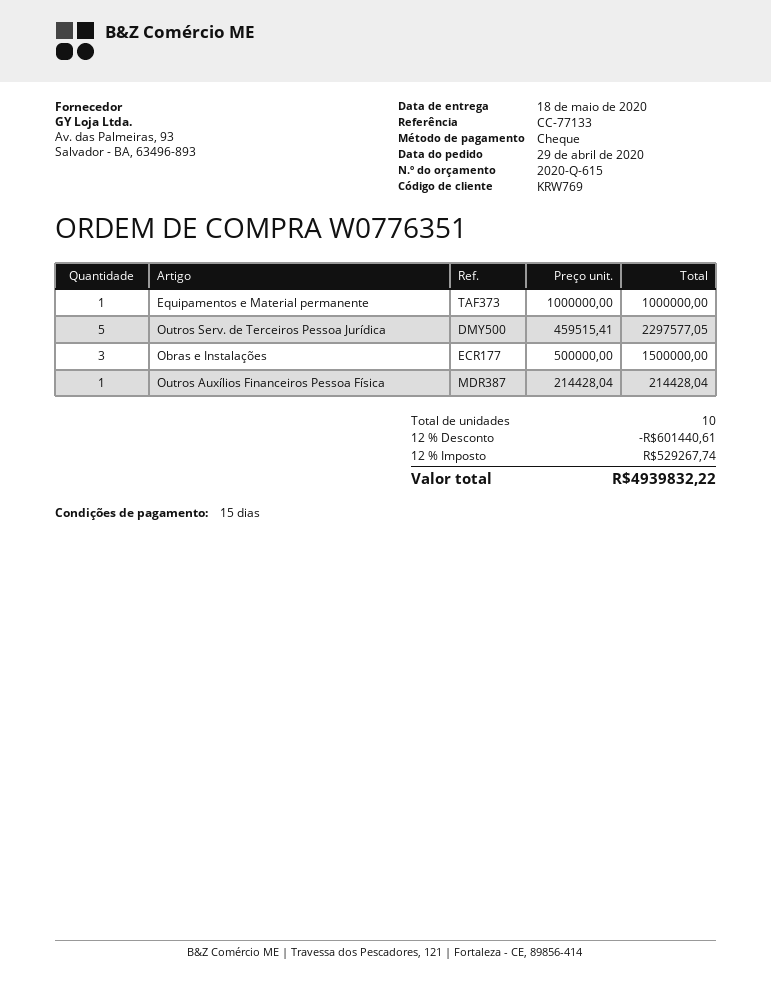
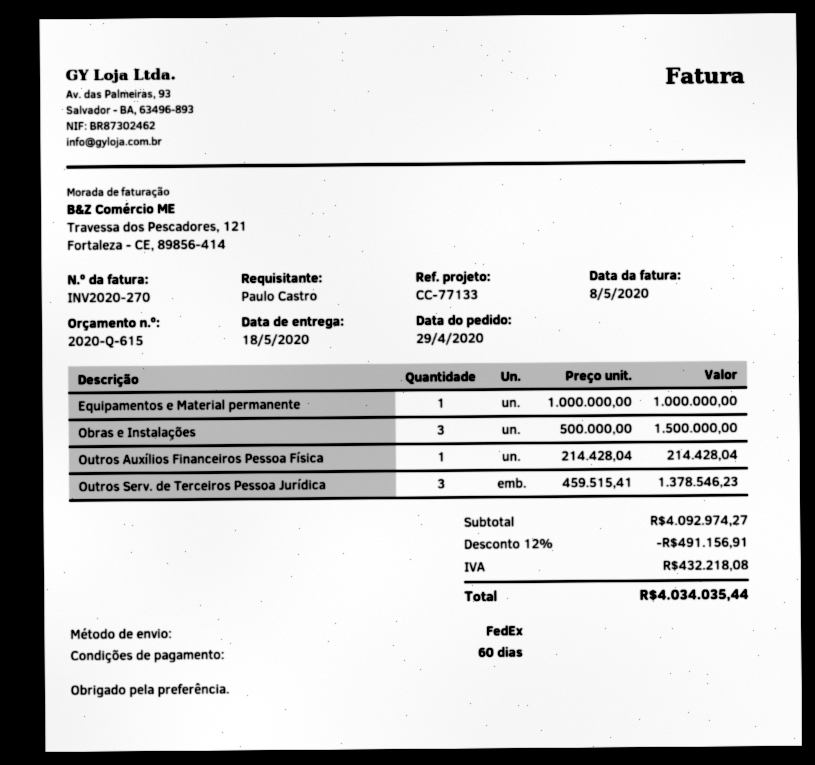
payment terms: 15 days -> 60 days
Outros Serv. de Terceiros Pessoa Jurídica: 5 x 459515.41 = 2297577.05 -> 3 x 459515.41 = 1378546.23
discount: 12% = 601440.61 -> 12% = 491156.91
tax: 529267.74 -> 432218.08
total: 4939832.22 -> 4034035.44

